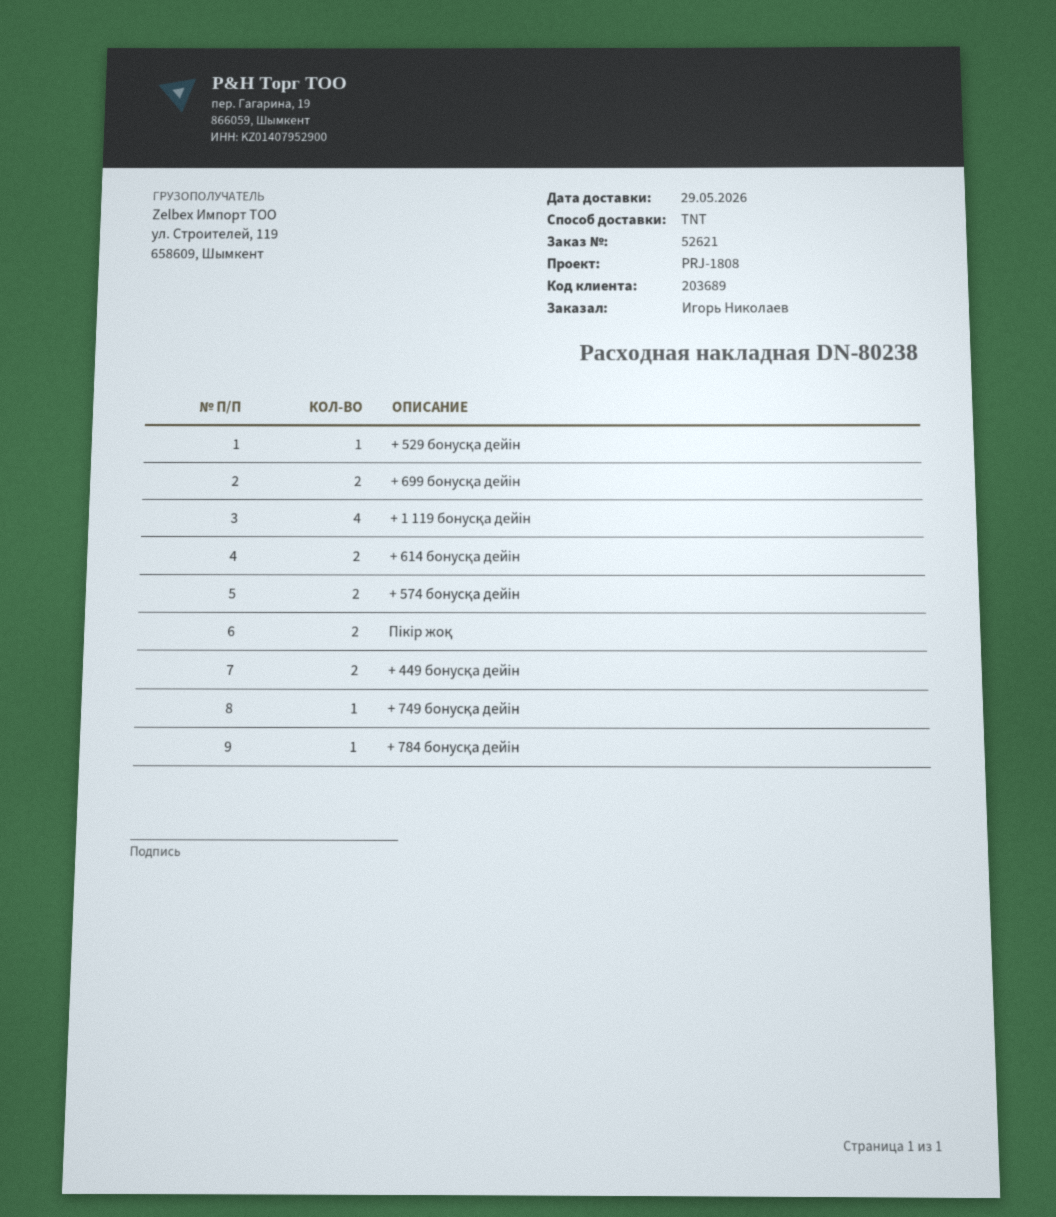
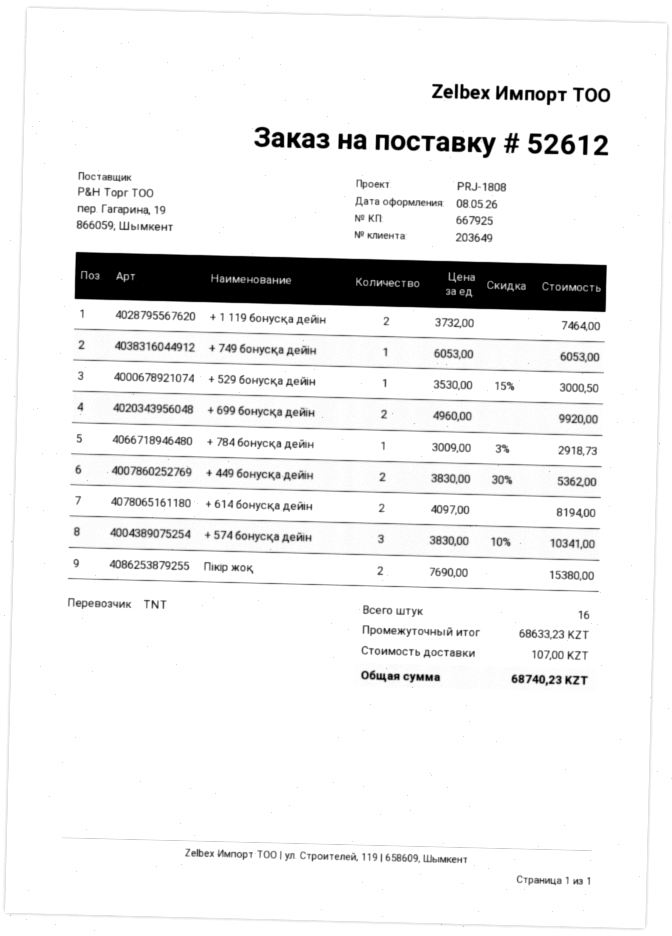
order number: 52621 -> 52612
customer number: 203689 -> 203649
+ 1 119 бонусқа дейін: 4 -> 2
+ 574 бонусқа дейін: 2 -> 3

